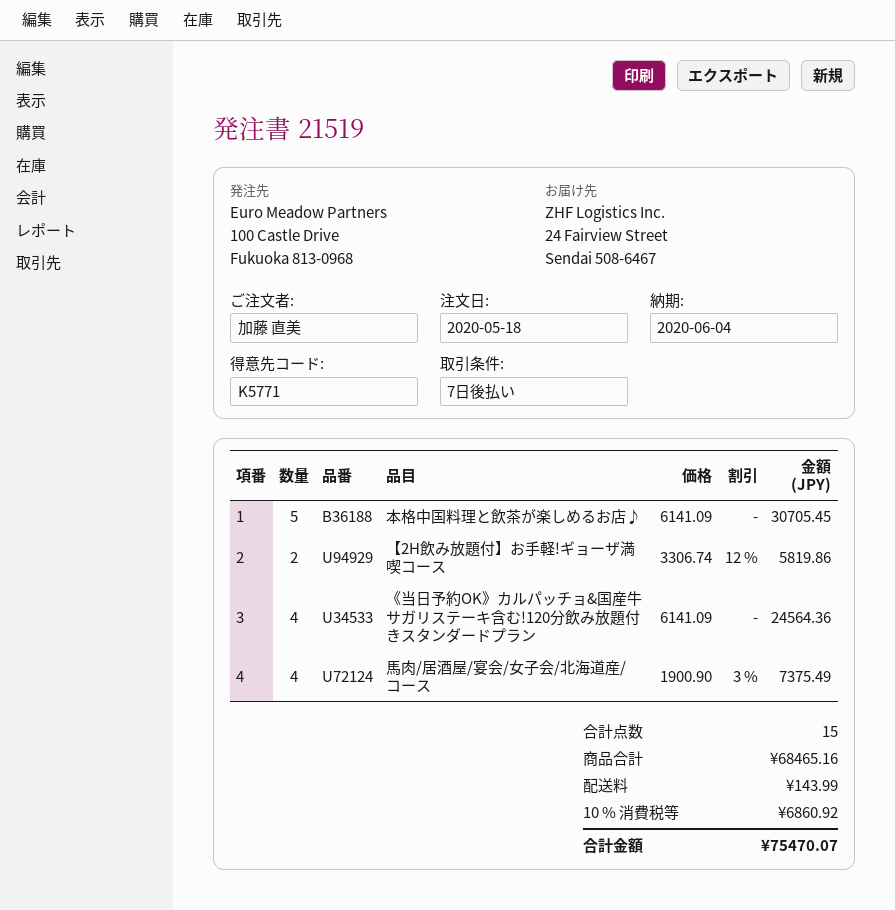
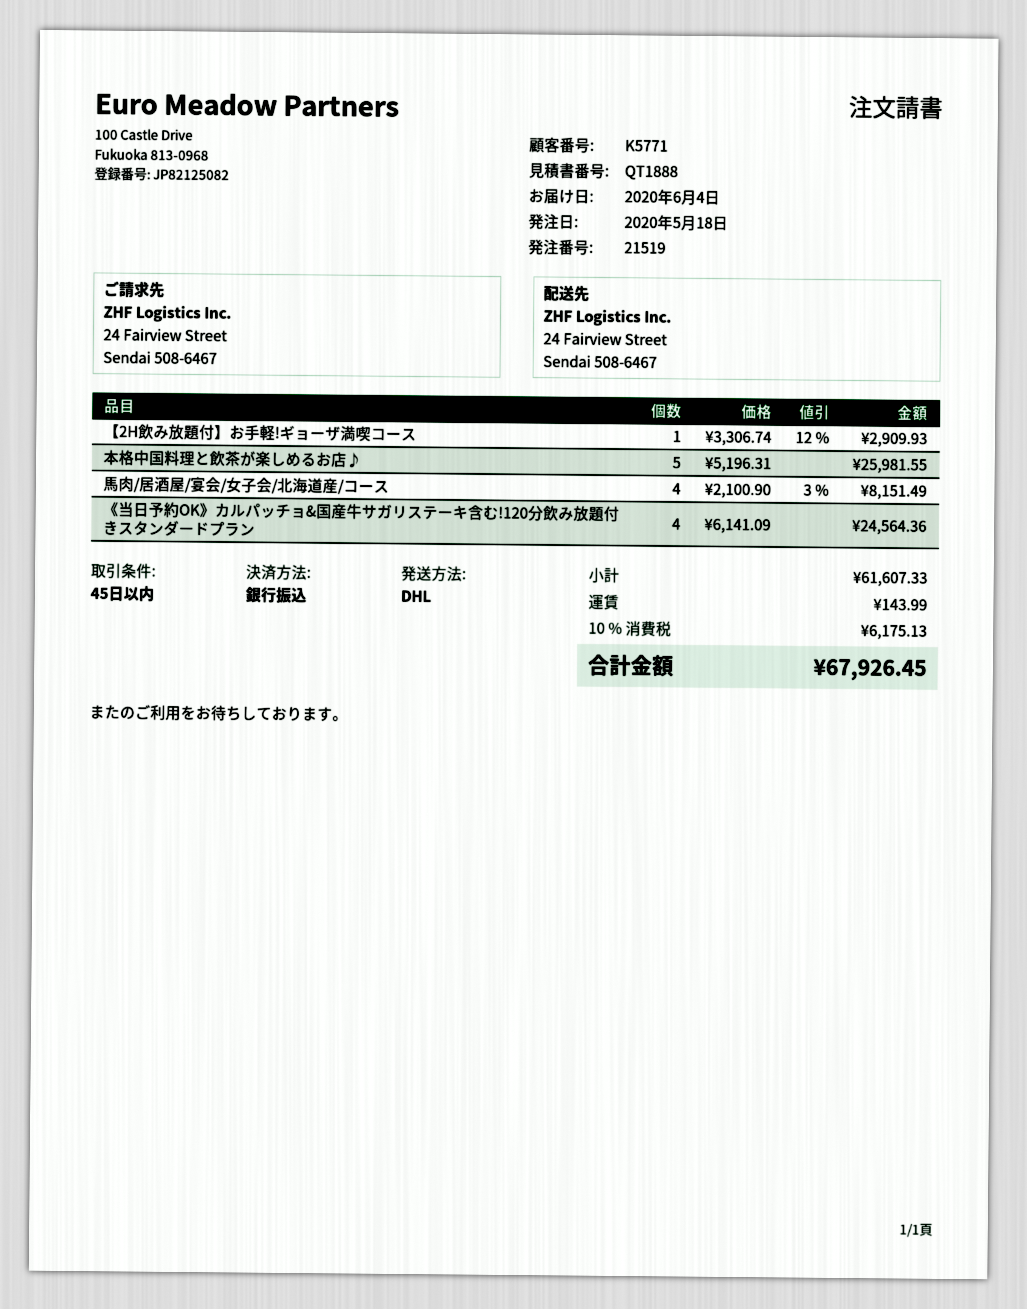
payment terms: 7 days -> 45 days
本格中国料理と飲茶が楽しめるお店♪: 5 x 6141.09 = 30705.45 -> 5 x 5196.31 = 25981.55
【2H飲み放題付】お手軽!ギョーザ満喫コース: 2 x 3306.74 - 12% = 5819.86 -> 1 x 3306.74 - 12% = 2909.93
馬肉/居酒屋/宴会/女子会/北海道産/コース: 4 x 1900.90 - 3% = 7375.49 -> 4 x 2100.90 - 3% = 8151.49
subtotal: 68465.16 -> 61607.33
tax: 10% = 6860.92 -> 10% = 6175.13
total: 75470.07 -> 67926.45

